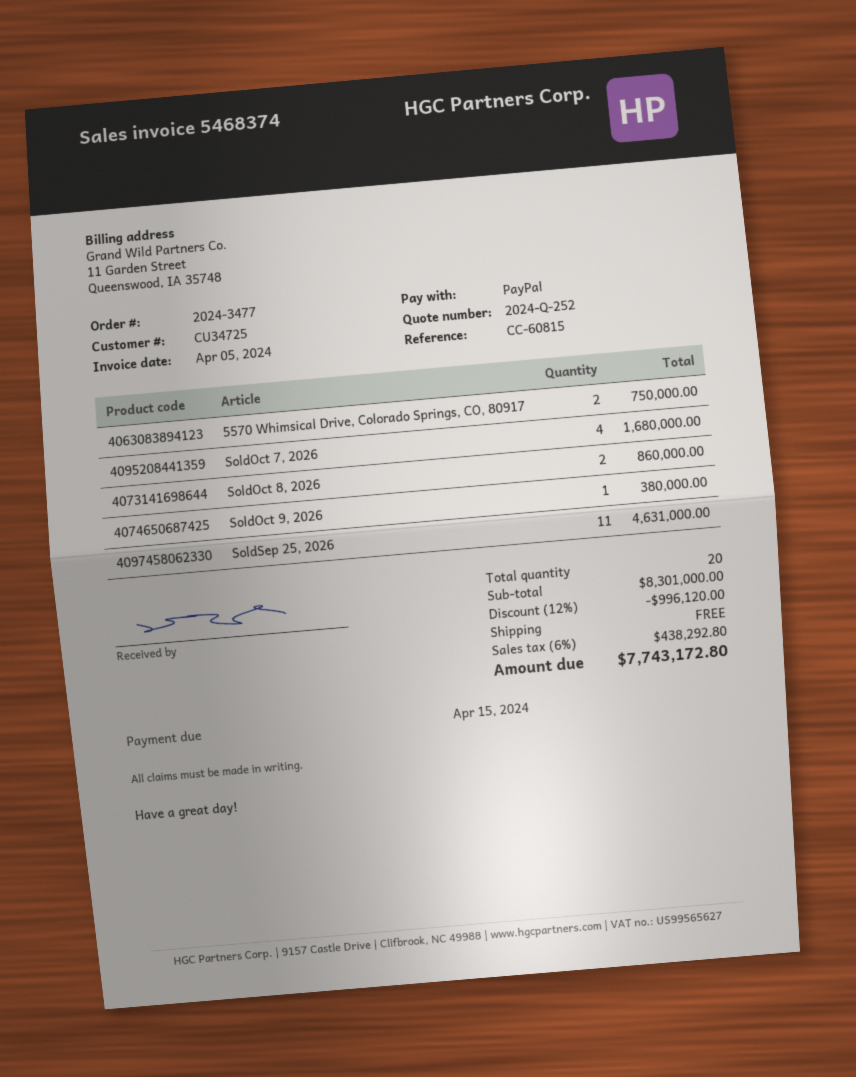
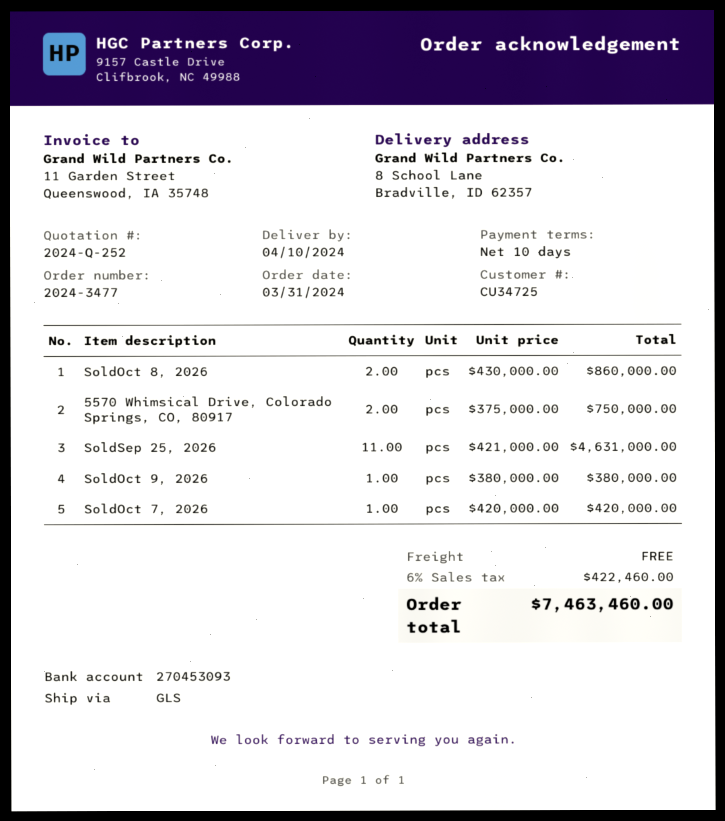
SoldOct 7, 2026: 4 for 1680000.00 -> 1 for 420000.00
discount: 12% = 996120.00 -> none
tax: 6% = 438292.80 -> 6% = 422460.00
total: 7743172.80 -> 7463460.00

